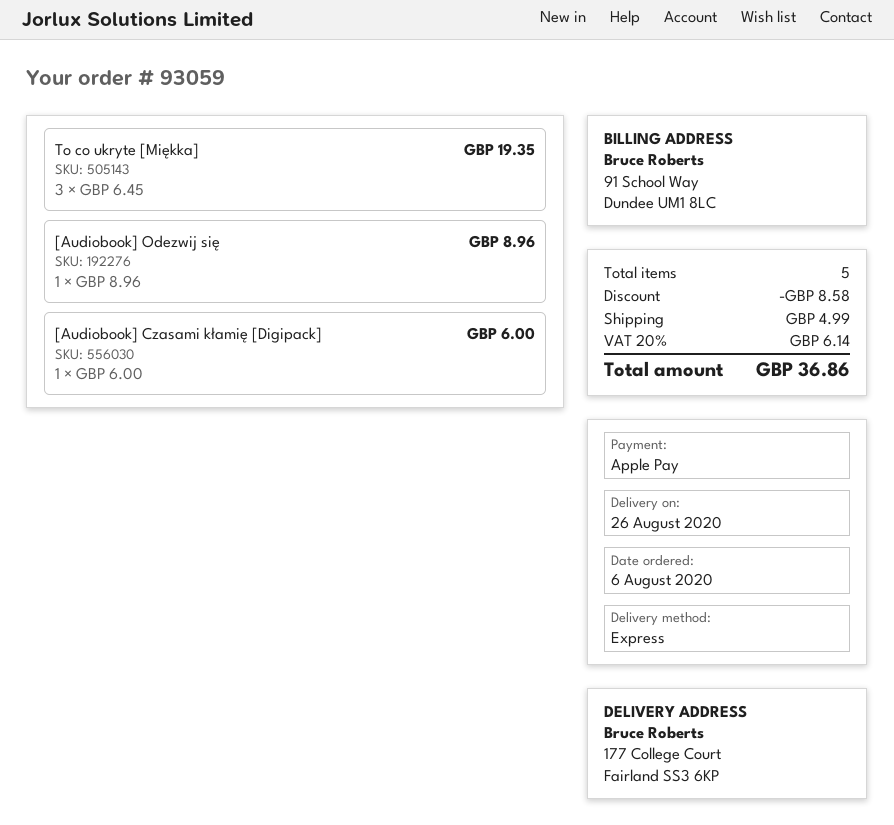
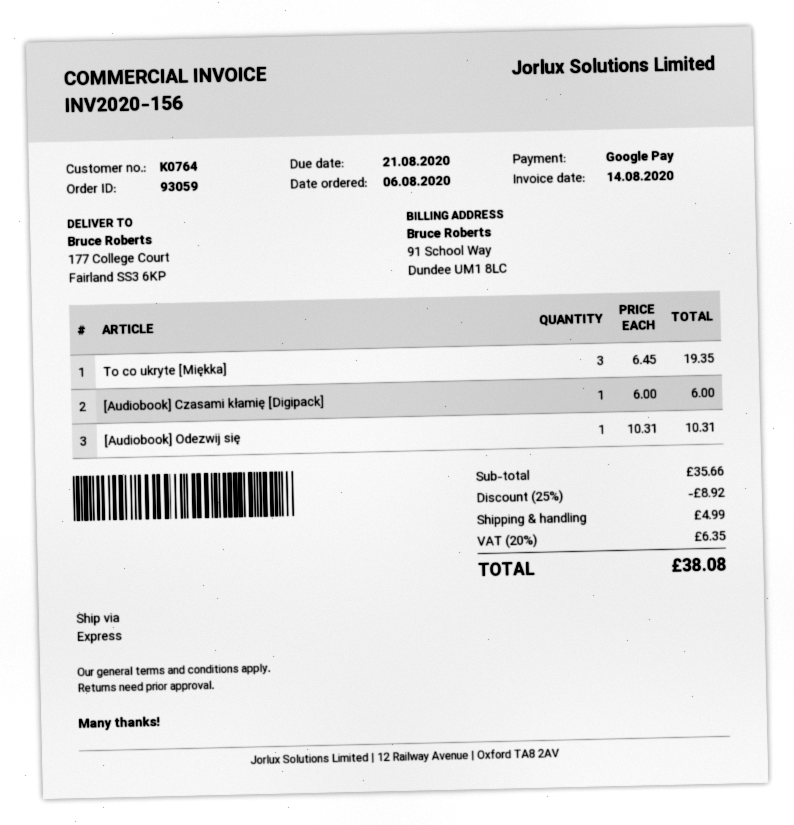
payment method: Apple Pay -> Google Pay
[Audiobook] Odezwij się: 1 x 8.96 = 8.96 -> 1 x 10.31 = 10.31
discount: 8.58 -> 8.92
tax: 20% = 6.14 -> 20% = 6.35
total: 36.86 -> 38.08

